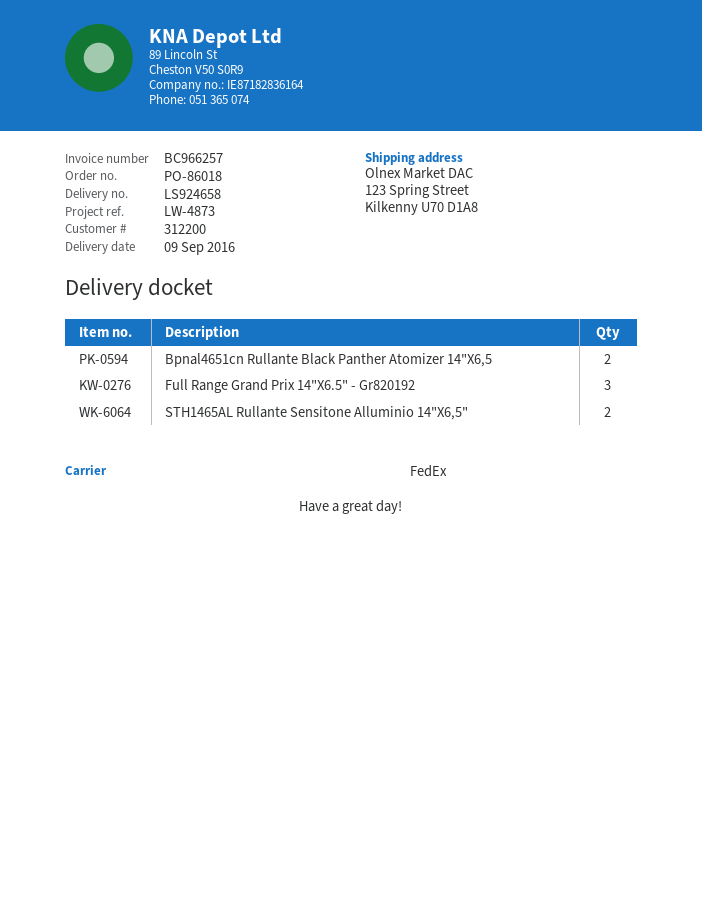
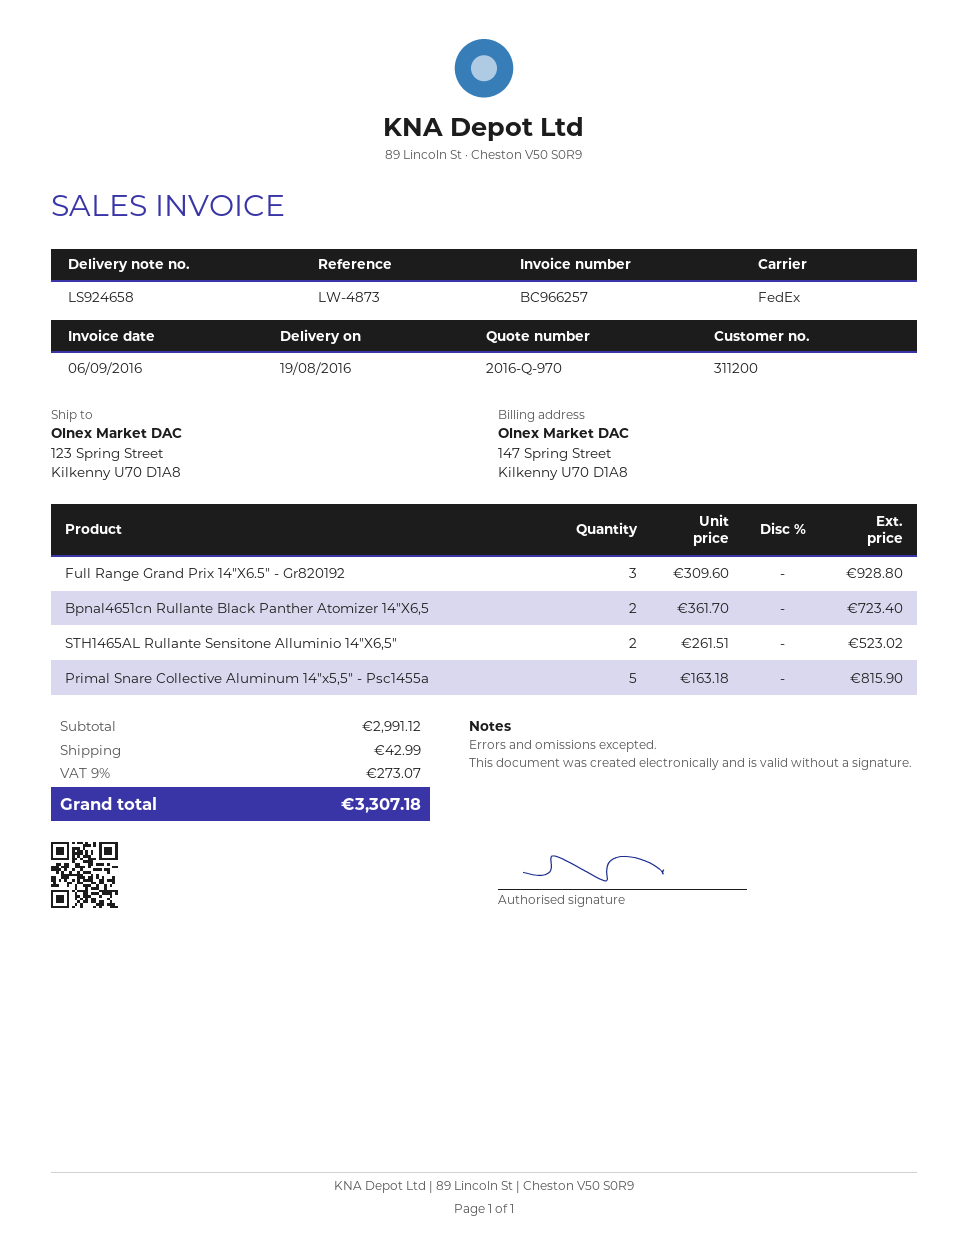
delivery date: 2016-09-09 -> 2016-08-19
customer number: 312200 -> 311200
Primal Snare Collective Aluminum 14"x5,5" - Psc1455a: none -> 5

